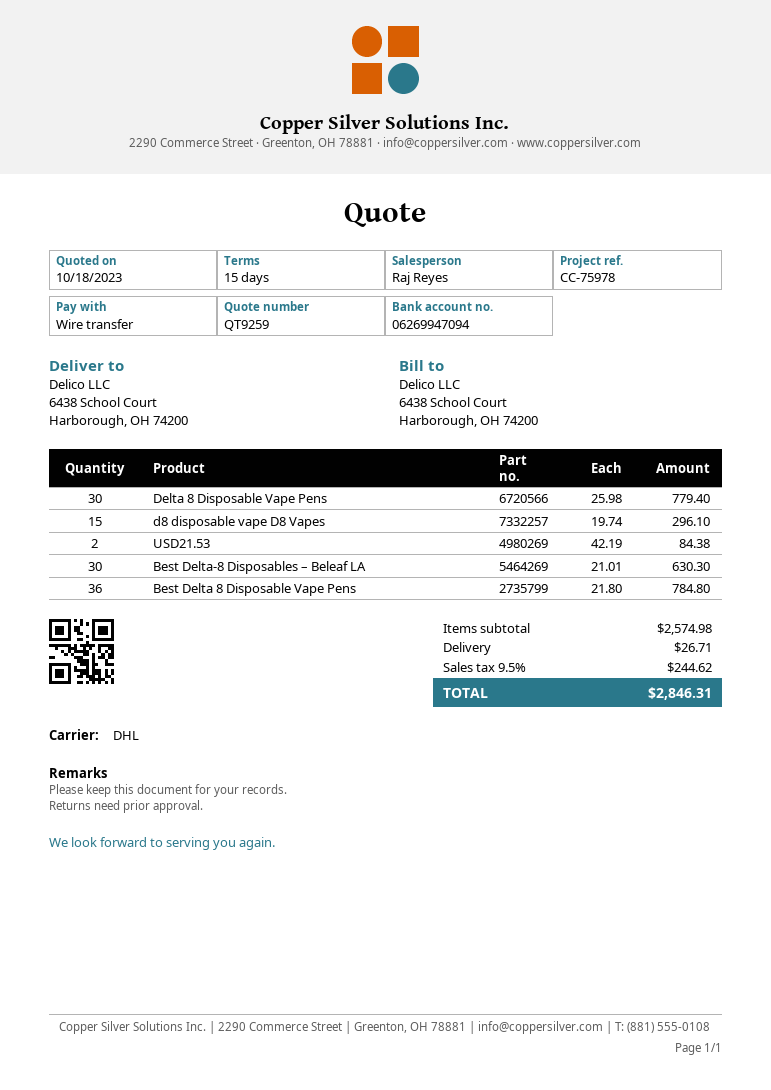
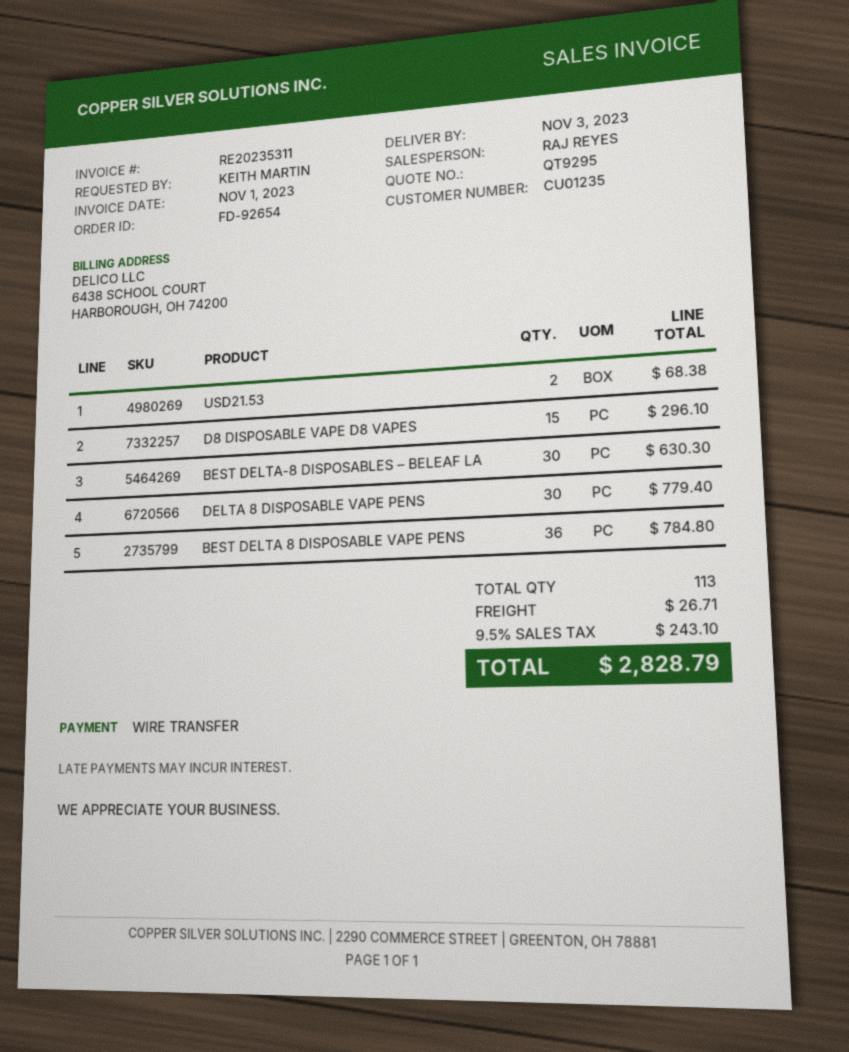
quote number: QT9259 -> QT9295
USD21.53: 2 for 84.38 -> 2 for 68.38
tax: 9.5% = 244.62 -> 9.5% = 243.10
total: 2846.31 -> 2828.79

